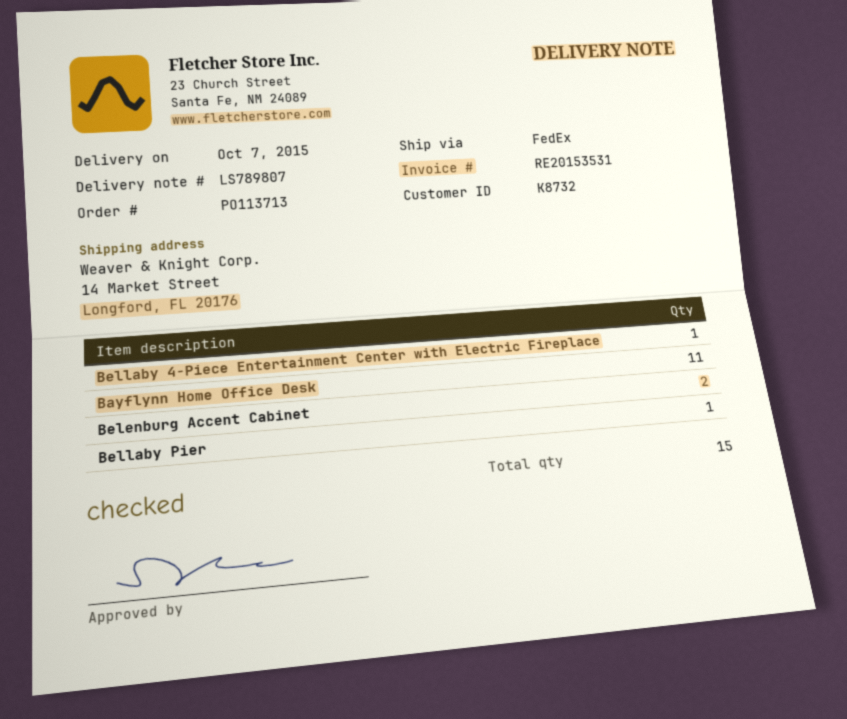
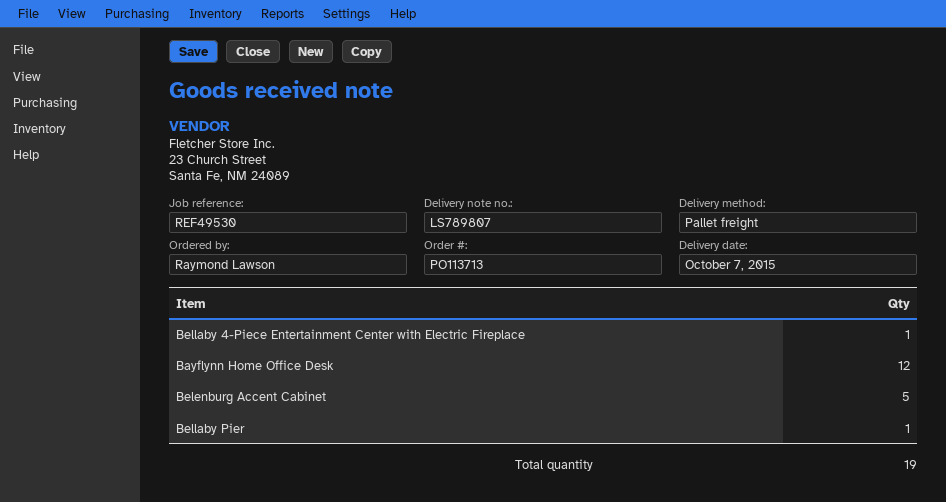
shipping method: FedEx -> pallet freight
Bayflynn Home Office Desk: 11 -> 12
Belenburg Accent Cabinet: 2 -> 5
total quantity: 15 -> 19

